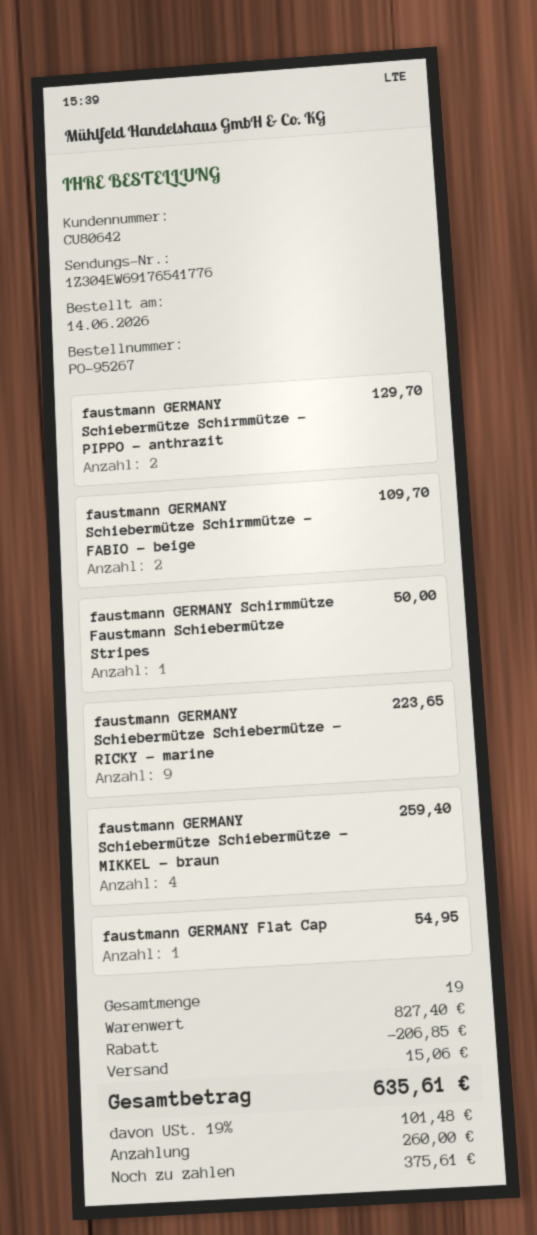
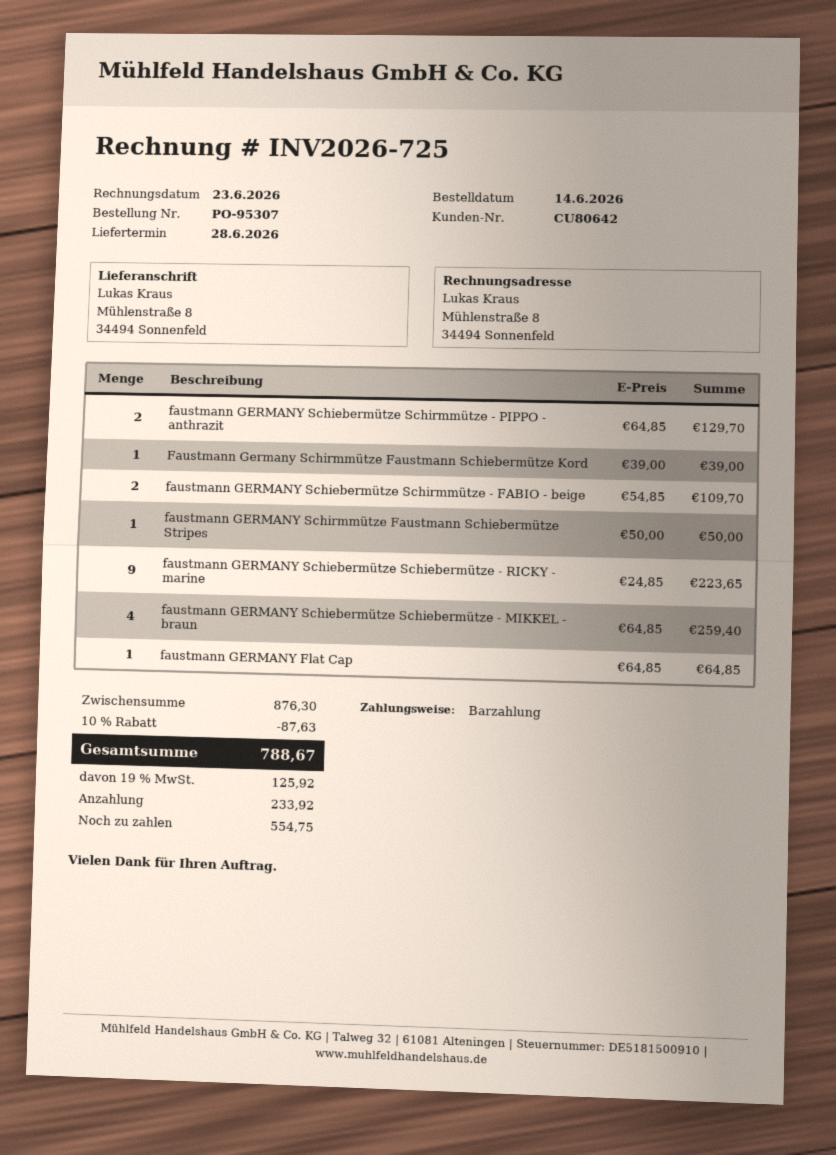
order number: PO-95267 -> PO-95307
faustmann GERMANY Flat Cap: 1 for 54.95 -> 1 for 64.85
Faustmann Germany Schirmmütze Faustmann Schiebermütze Kord: none -> 1 for 39.00
subtotal: 827.40 -> 876.30
discount: 206.85 -> 87.63
shipping: 15.06 -> none
tax: 19% = 101.48 -> 19% = 125.92
total: 635.61 -> 788.67
deposit: 260.00 -> 233.92
balance: 375.61 -> 554.75

